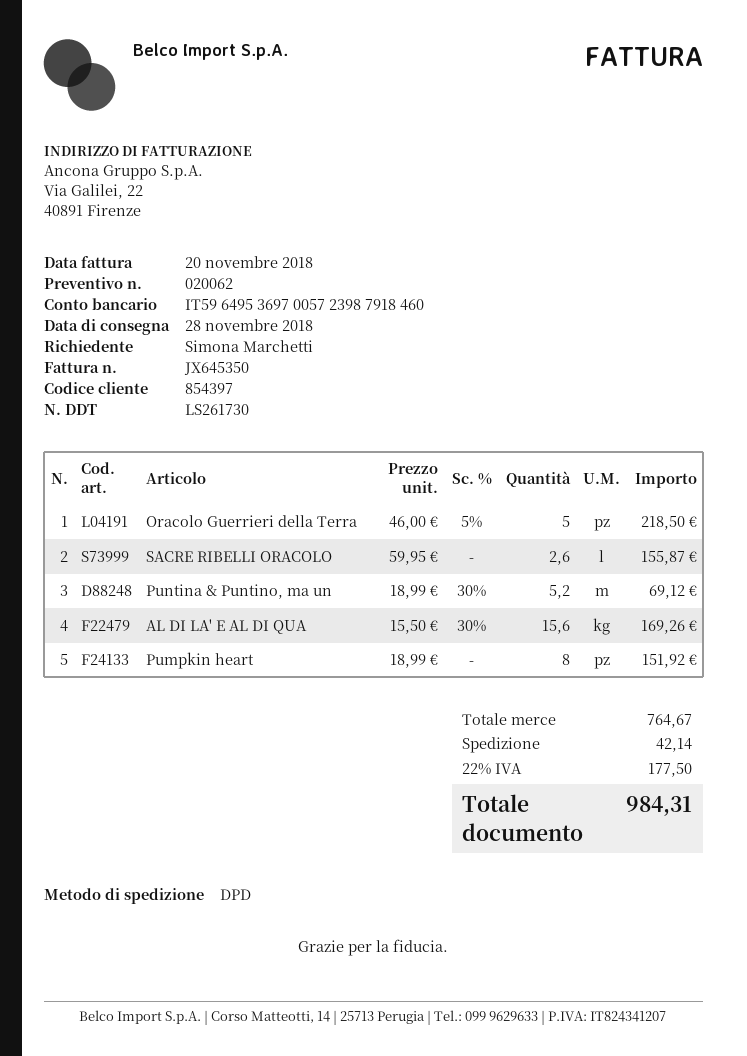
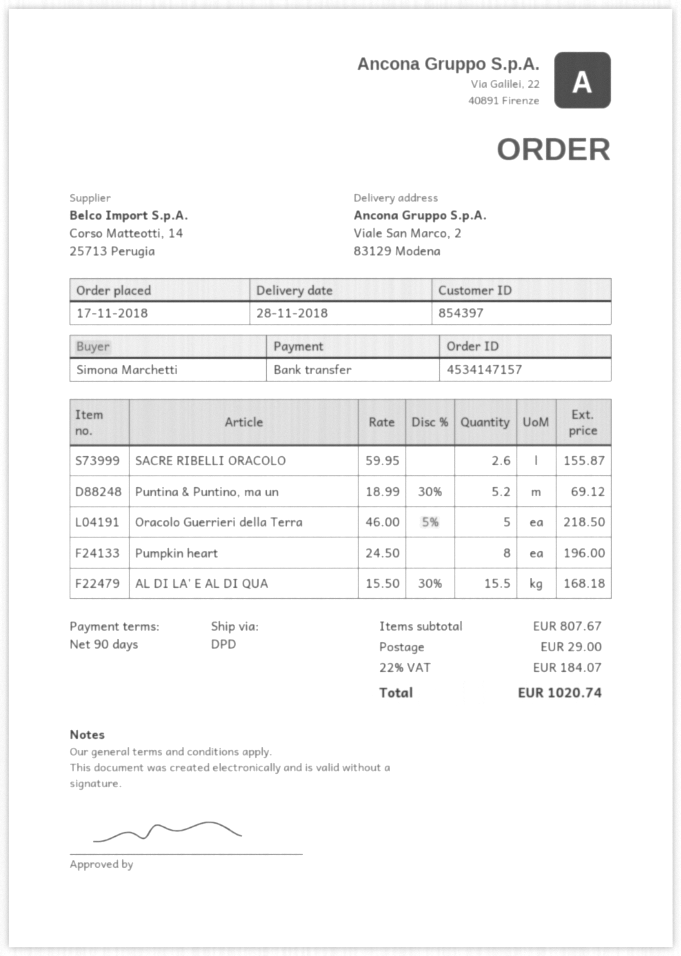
AL DI LA' E AL DI QUA: 15.6 x 15.50 - 30% = 169.26 -> 15.5 x 15.50 - 30% = 168.18
Pumpkin heart: 8 x 18.99 = 151.92 -> 8 x 24.50 = 196.00
subtotal: 764.67 -> 807.67
shipping: 42.14 -> 29.00
tax: 22% = 177.50 -> 22% = 184.07
total: 984.31 -> 1020.74

